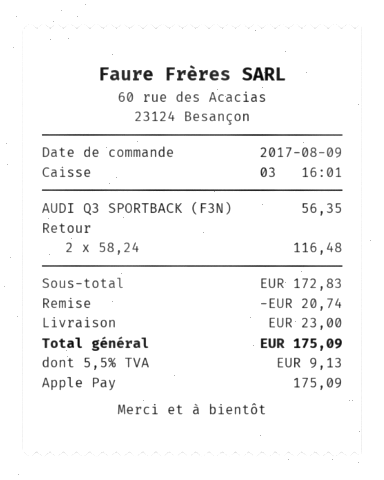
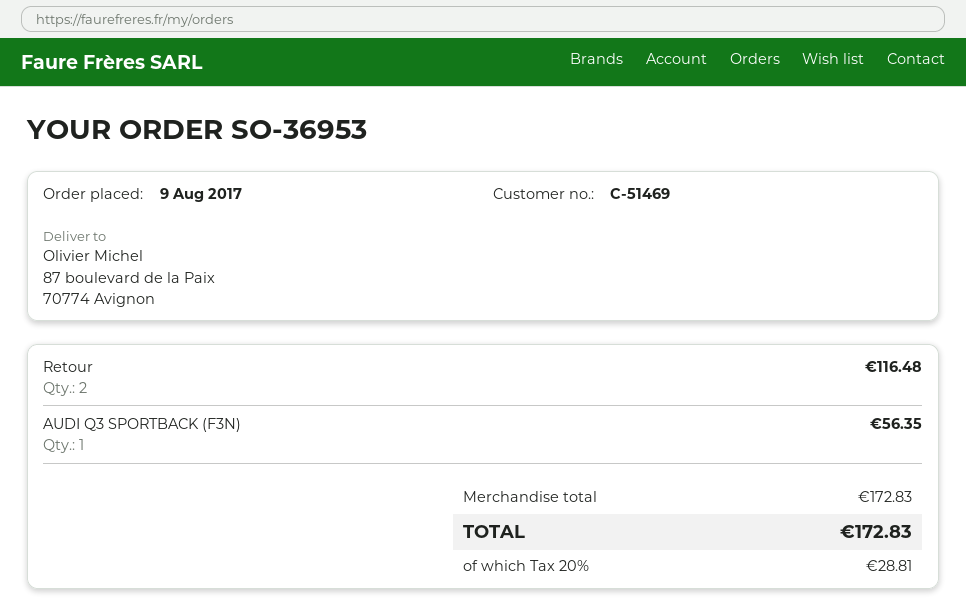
discount: 20.74 -> none
shipping: 23.00 -> none
tax: 5.5% = 9.13 -> 20% = 28.81
total: 175.09 -> 172.83

